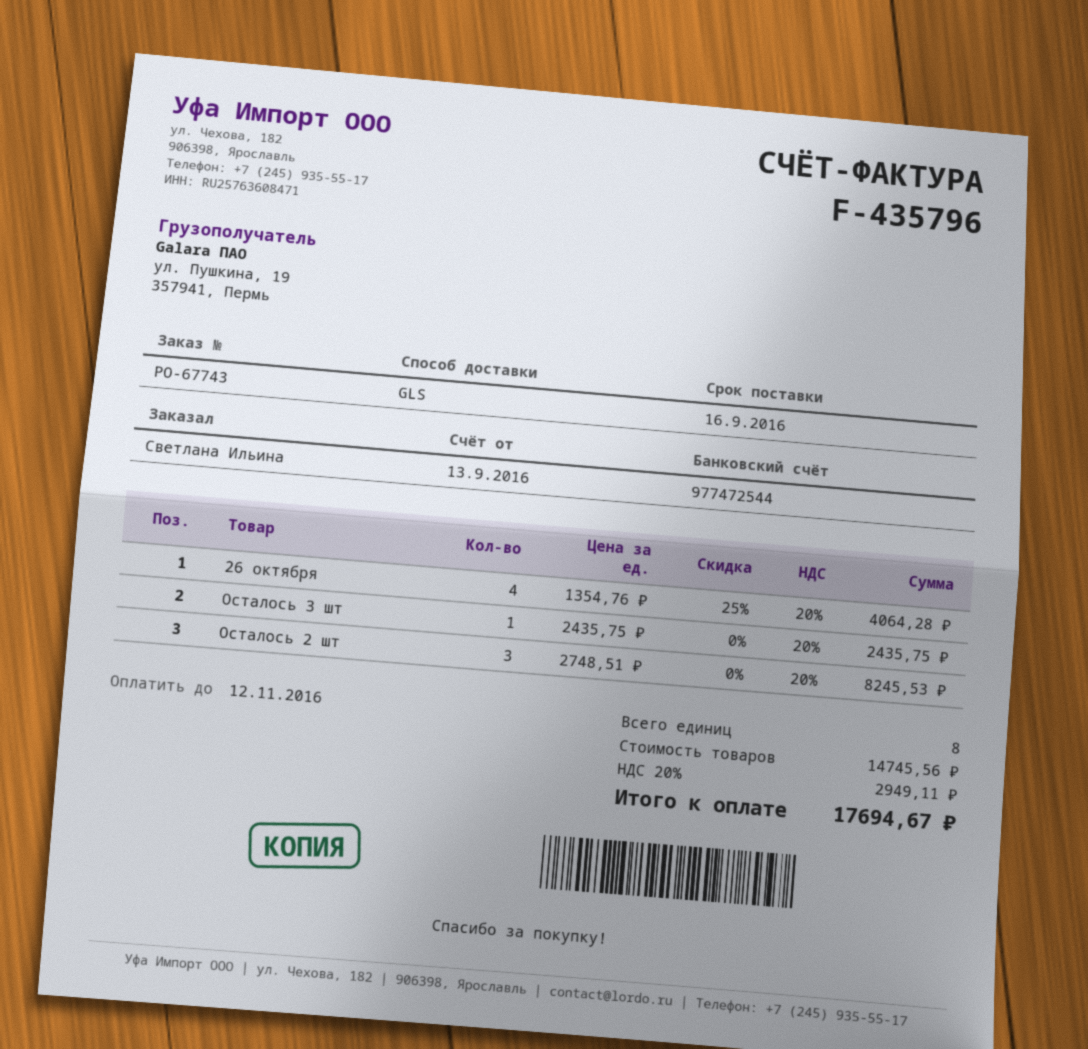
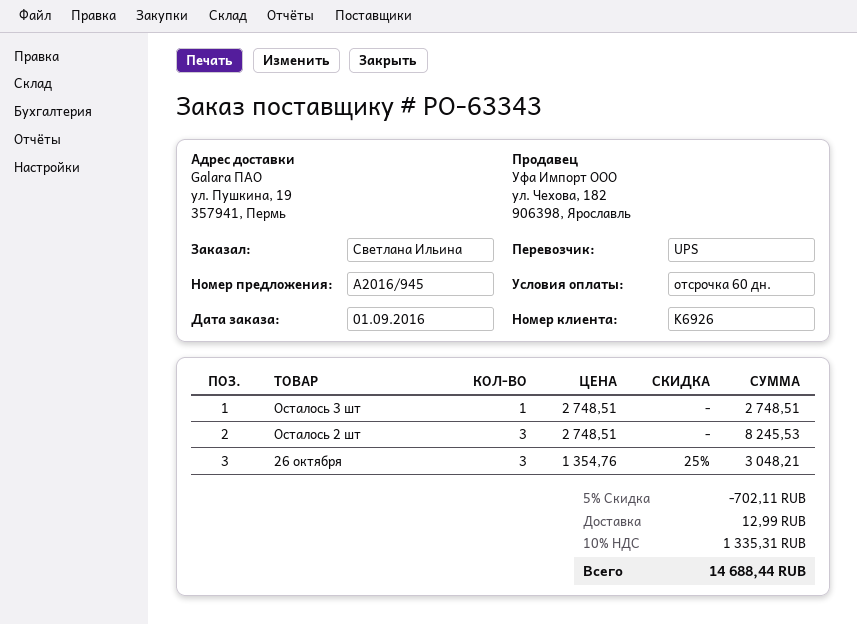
order number: PO-67743 -> PO-63343
shipping method: GLS -> UPS
26 октября: 4 x 1354.76 - 25% = 4064.28 -> 3 x 1354.76 - 25% = 3048.21
Осталось 3 шт: 1 x 2435.75 = 2435.75 -> 1 x 2748.51 = 2748.51
discount: none -> 5% = 702.11
shipping: none -> 12.99
tax: 20% = 2949.11 -> 10% = 1335.31
total: 17694.67 -> 14688.44

